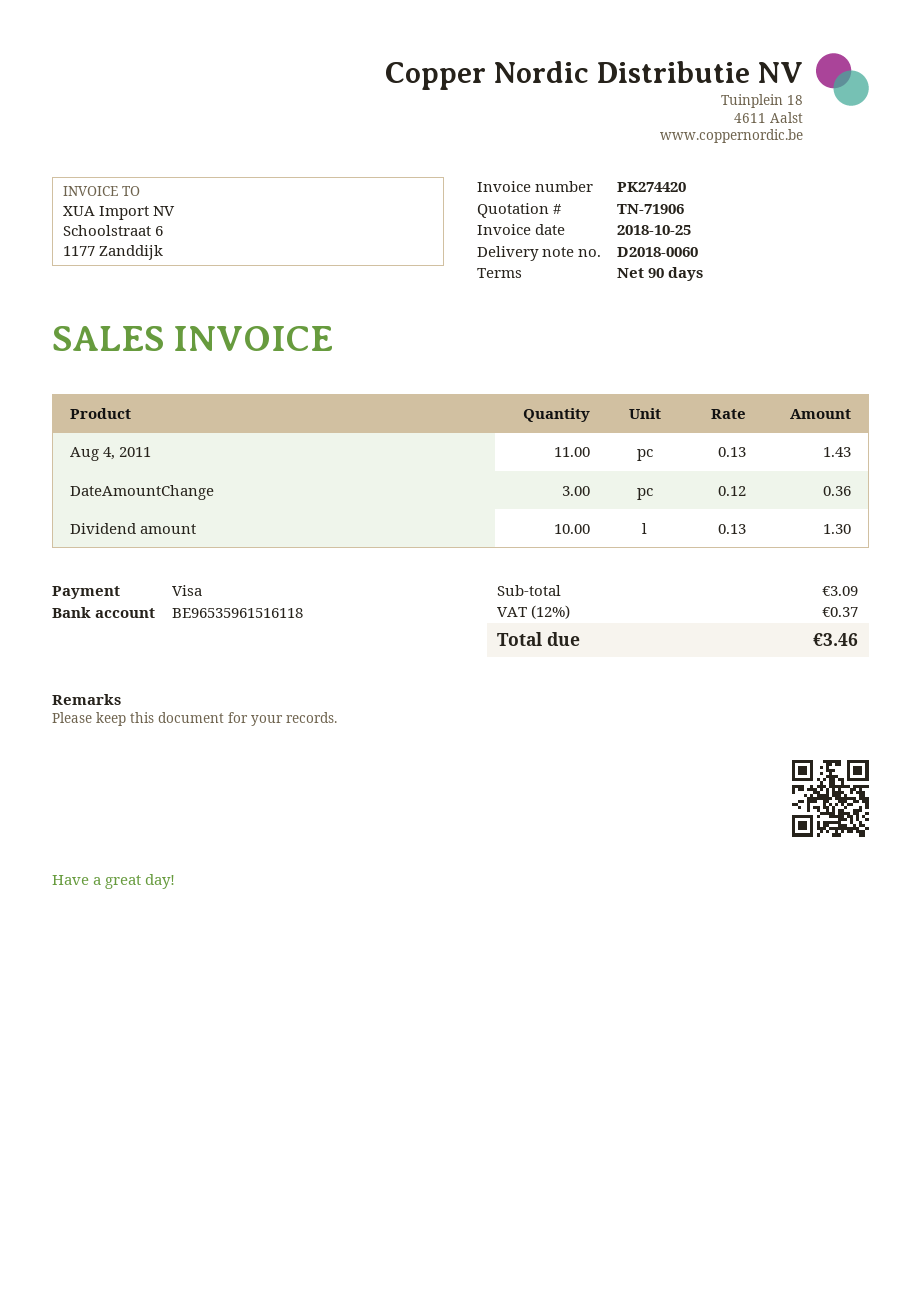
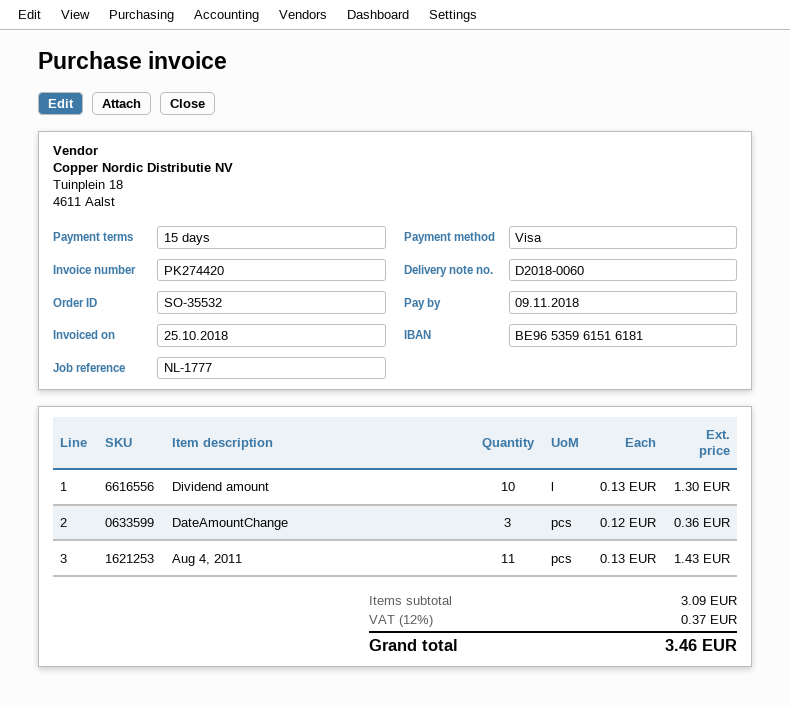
payment terms: 90 days -> 15 days
bank account: BE96535961516118 -> BE96535961516181

